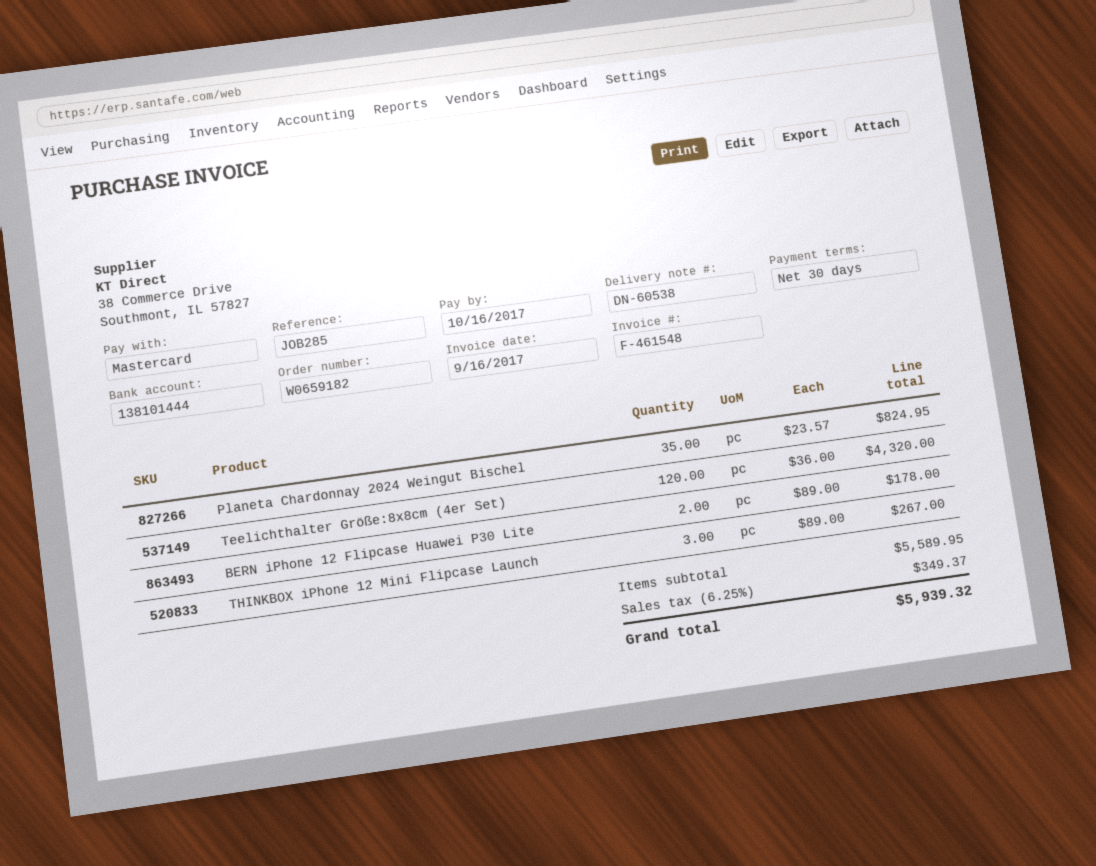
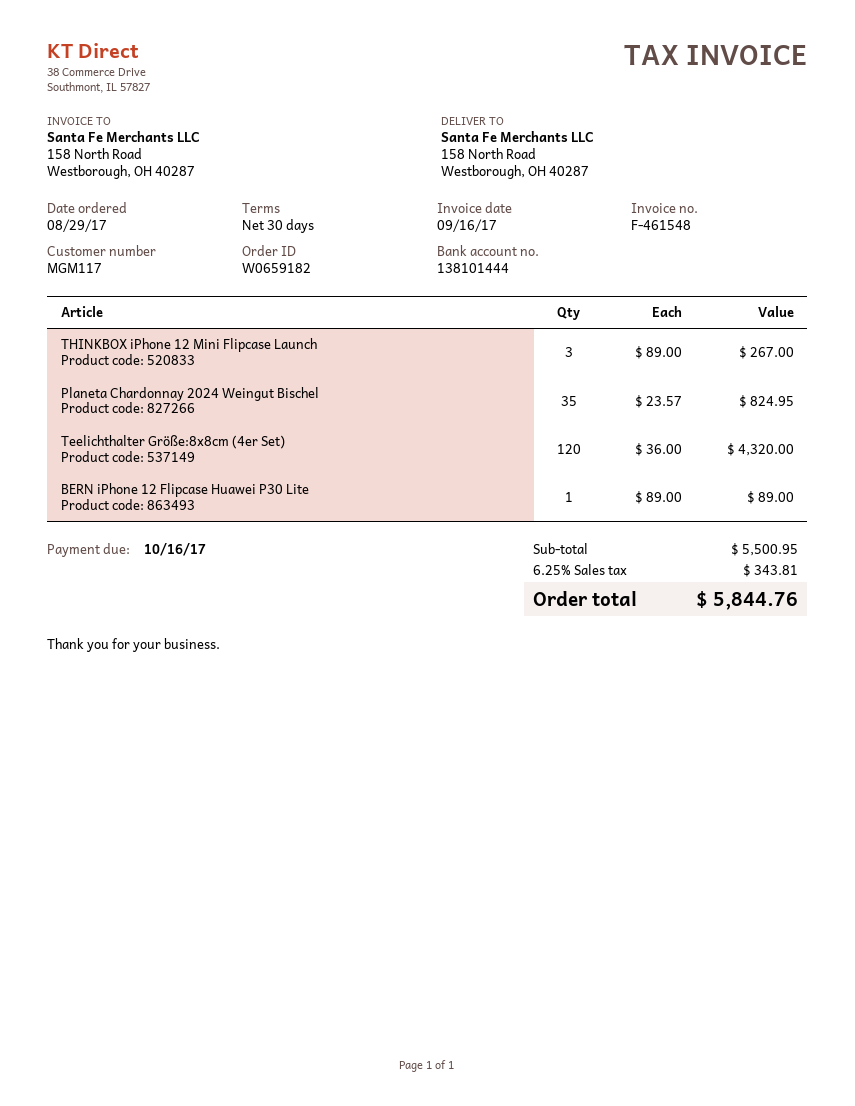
BERN iPhone 12 Flipcase Huawei P30 Lite: 2 x 89.00 = 178.00 -> 1 x 89.00 = 89.00
subtotal: 5589.95 -> 5500.95
tax: 6.25% = 349.37 -> 6.25% = 343.81
total: 5939.32 -> 5844.76

